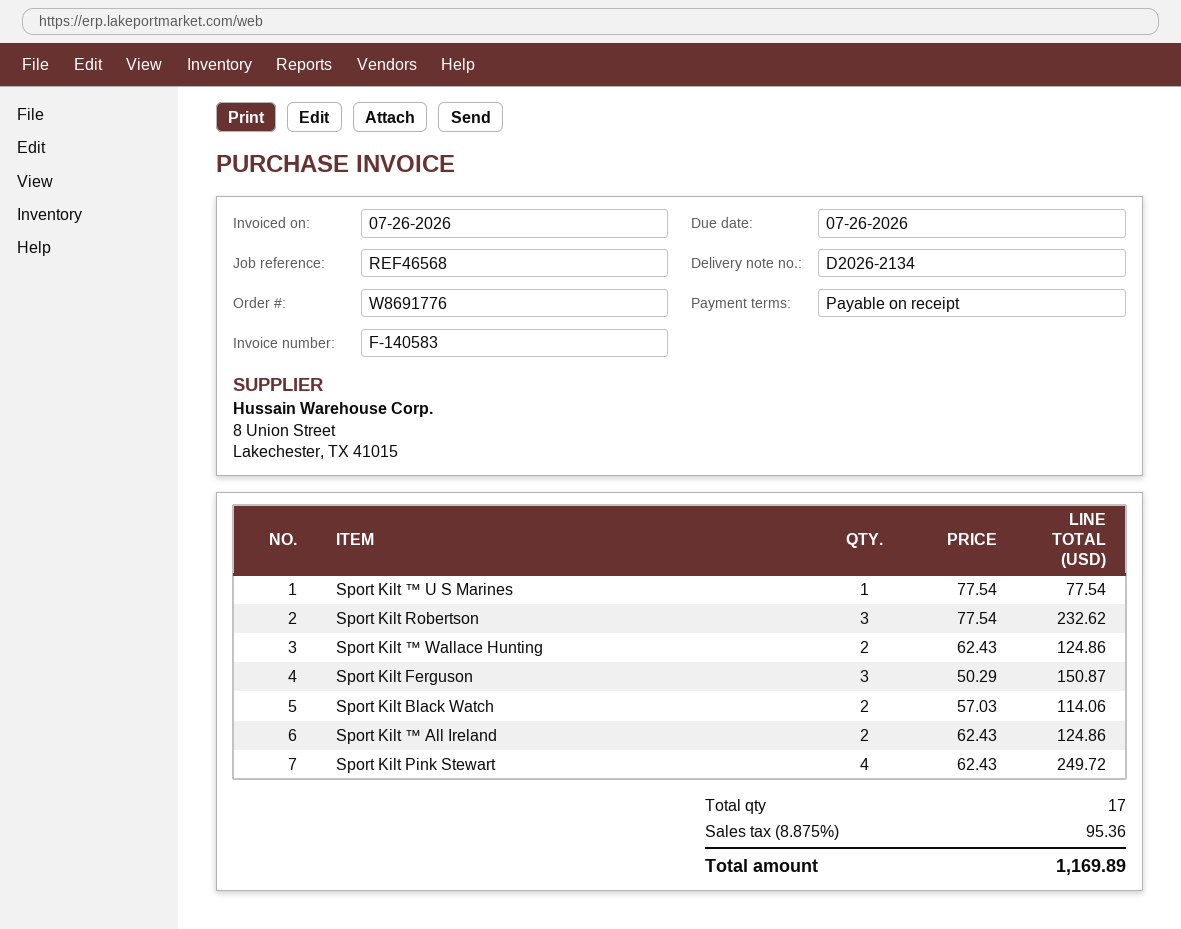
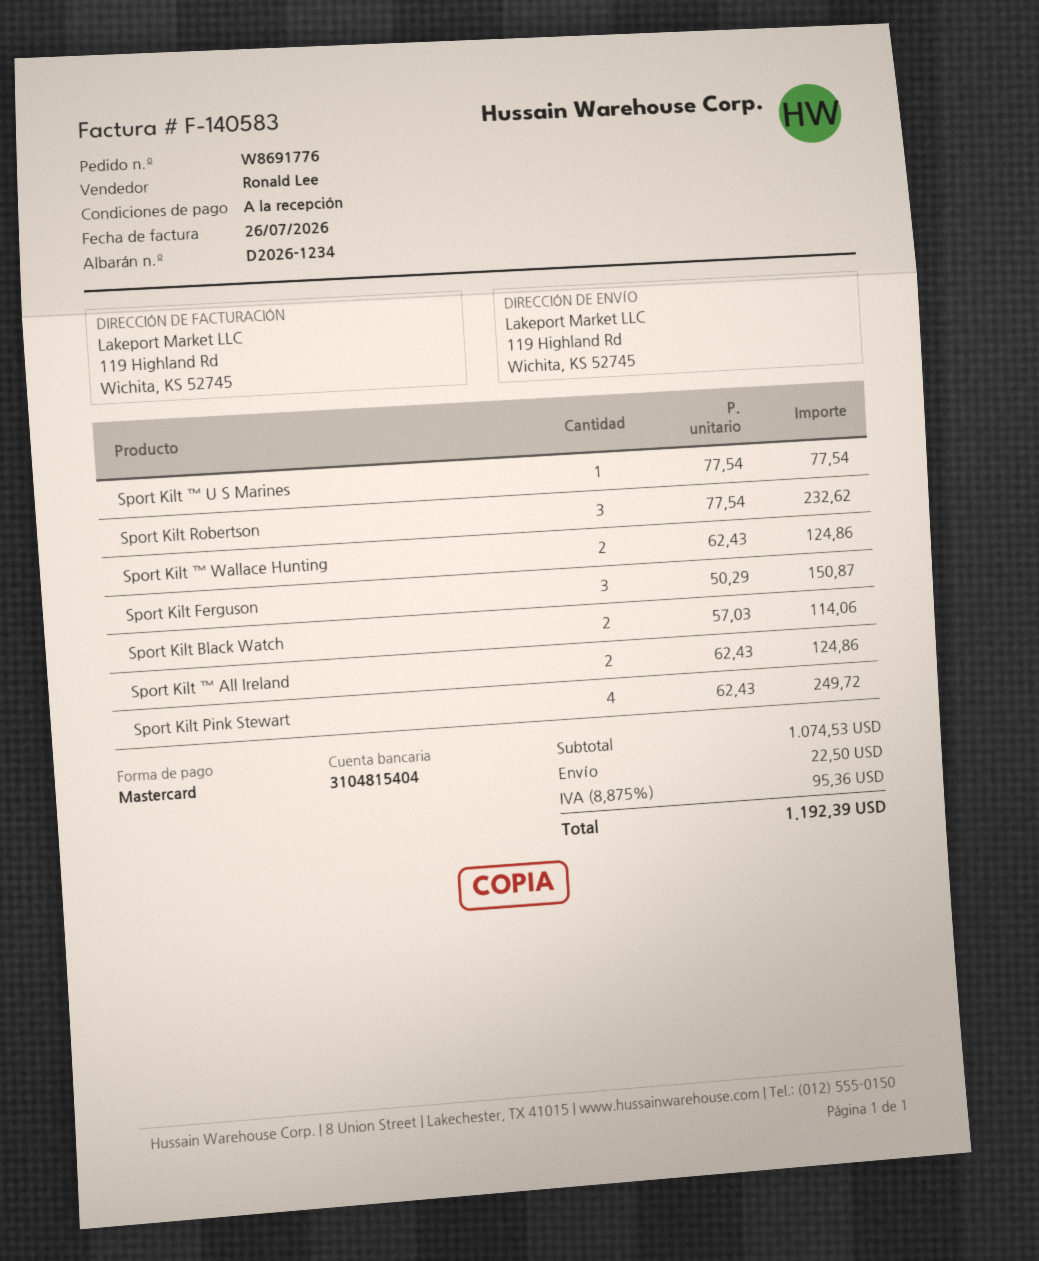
delivery note number: D2026-2134 -> D2026-1234
shipping: none -> 22.50
total: 1169.89 -> 1192.39

